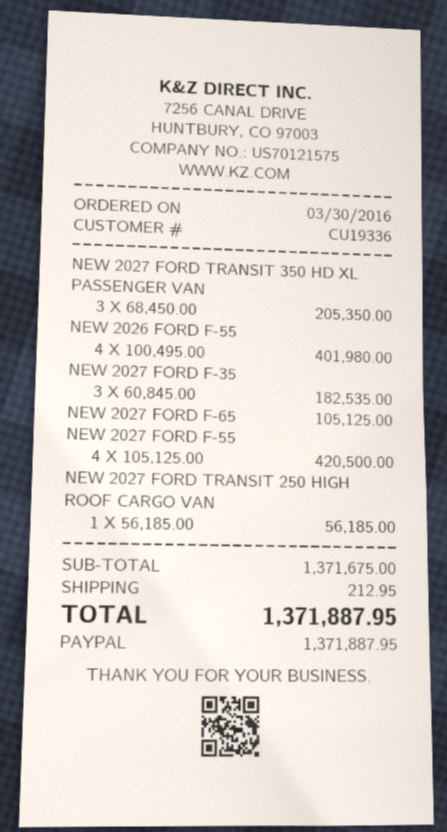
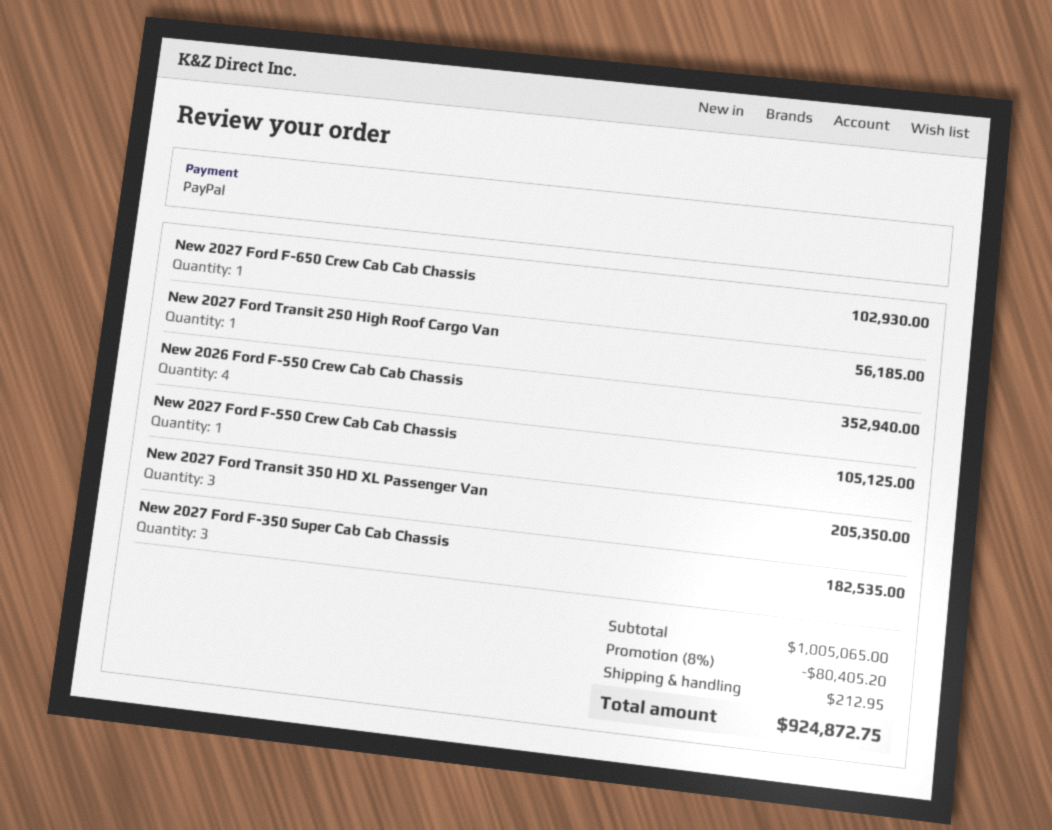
NEW 2026 FORD F-55: 4 for 401980.00 -> 4 for 352940.00
NEW 2027 FORD F-65: 1 for 105125.00 -> 1 for 102930.00
NEW 2027 FORD F-55: 4 for 420500.00 -> 1 for 105125.00
subtotal: 1371675.00 -> 1005065.00
discount: none -> 8% = 80405.20
total: 1371887.95 -> 924872.75

